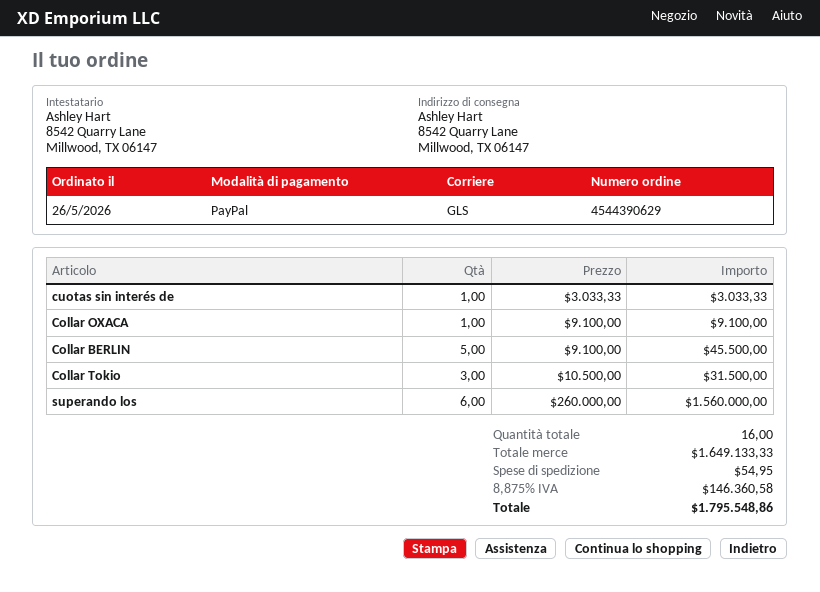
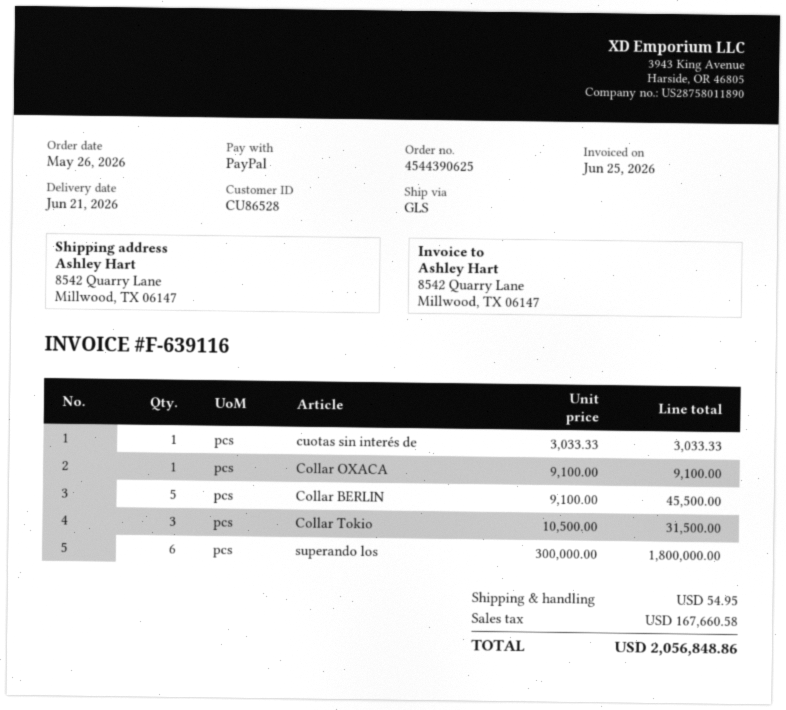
order number: 4544390629 -> 4544390625
superando los: 6 x 260000.00 = 1560000.00 -> 6 x 300000.00 = 1800000.00
tax: 146360.58 -> 167660.58
total: 1795548.86 -> 2056848.86

